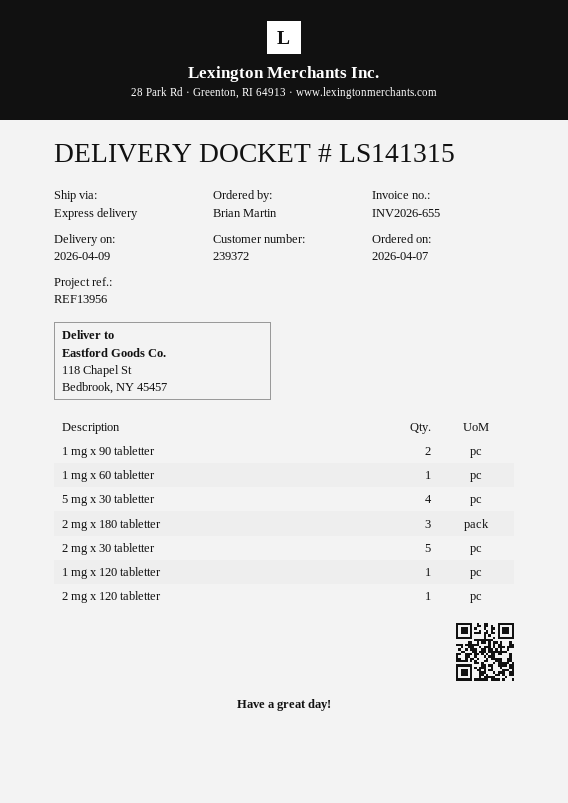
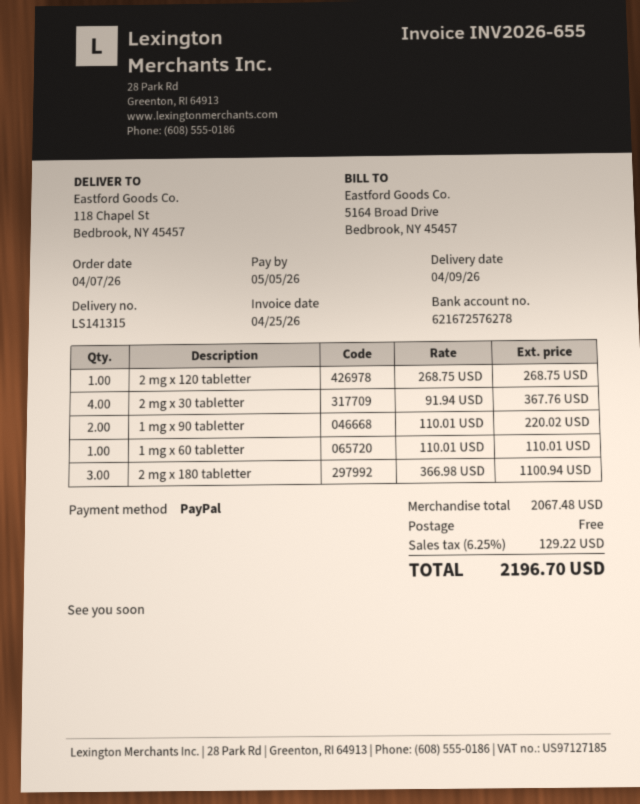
5 mg x 30 tabletter: 4 -> none
2 mg x 30 tabletter: 5 -> 4
1 mg x 120 tabletter: 1 -> none

